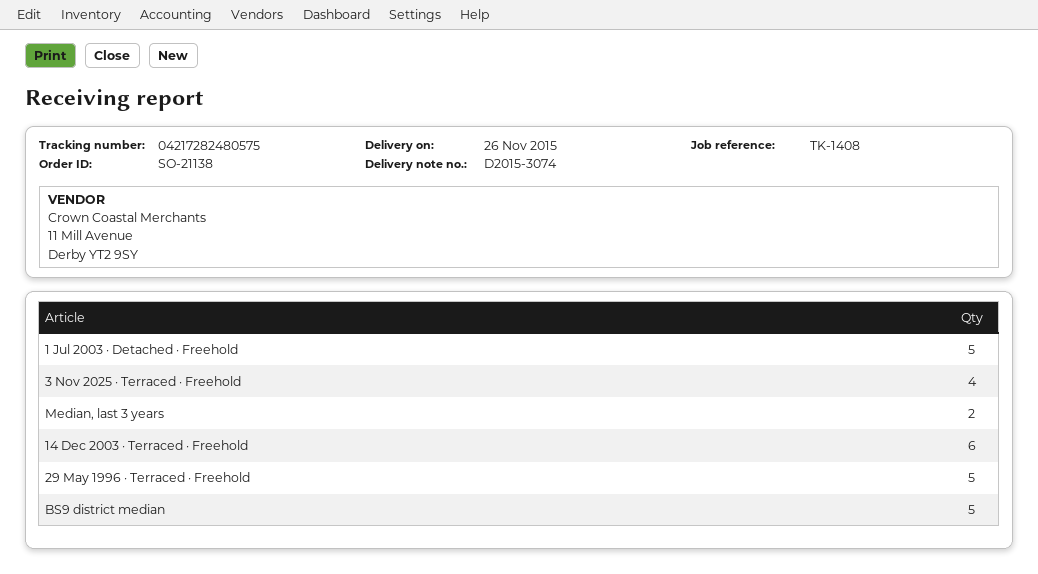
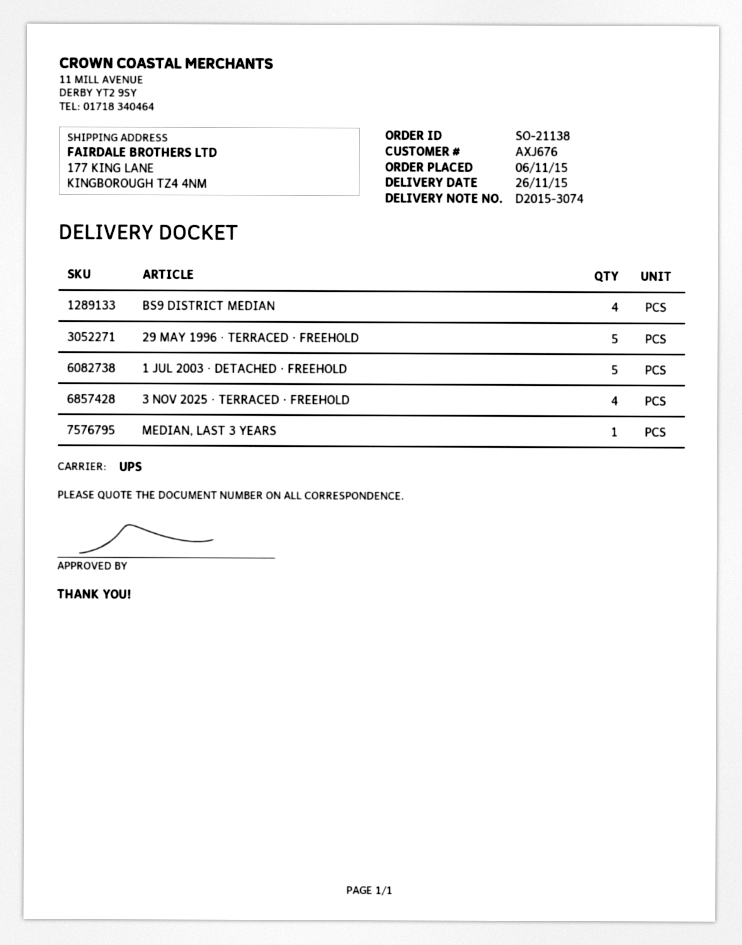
Median, last 3 years: 2 -> 1
14 Dec 2003 · Terraced · Freehold: 6 -> none
BS9 district median: 5 -> 4

